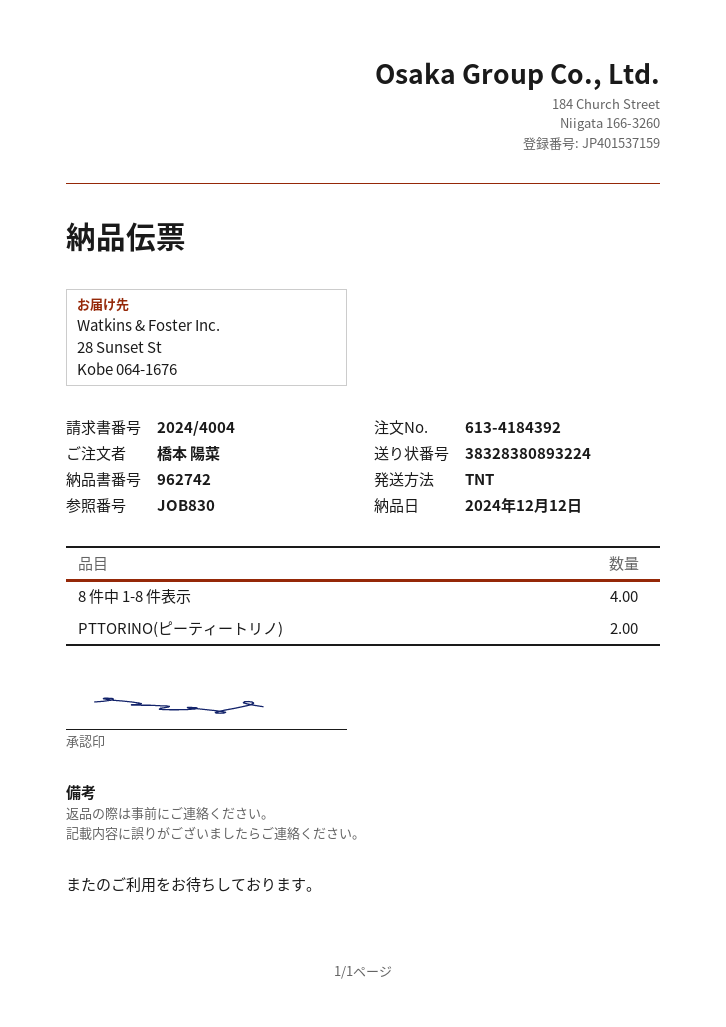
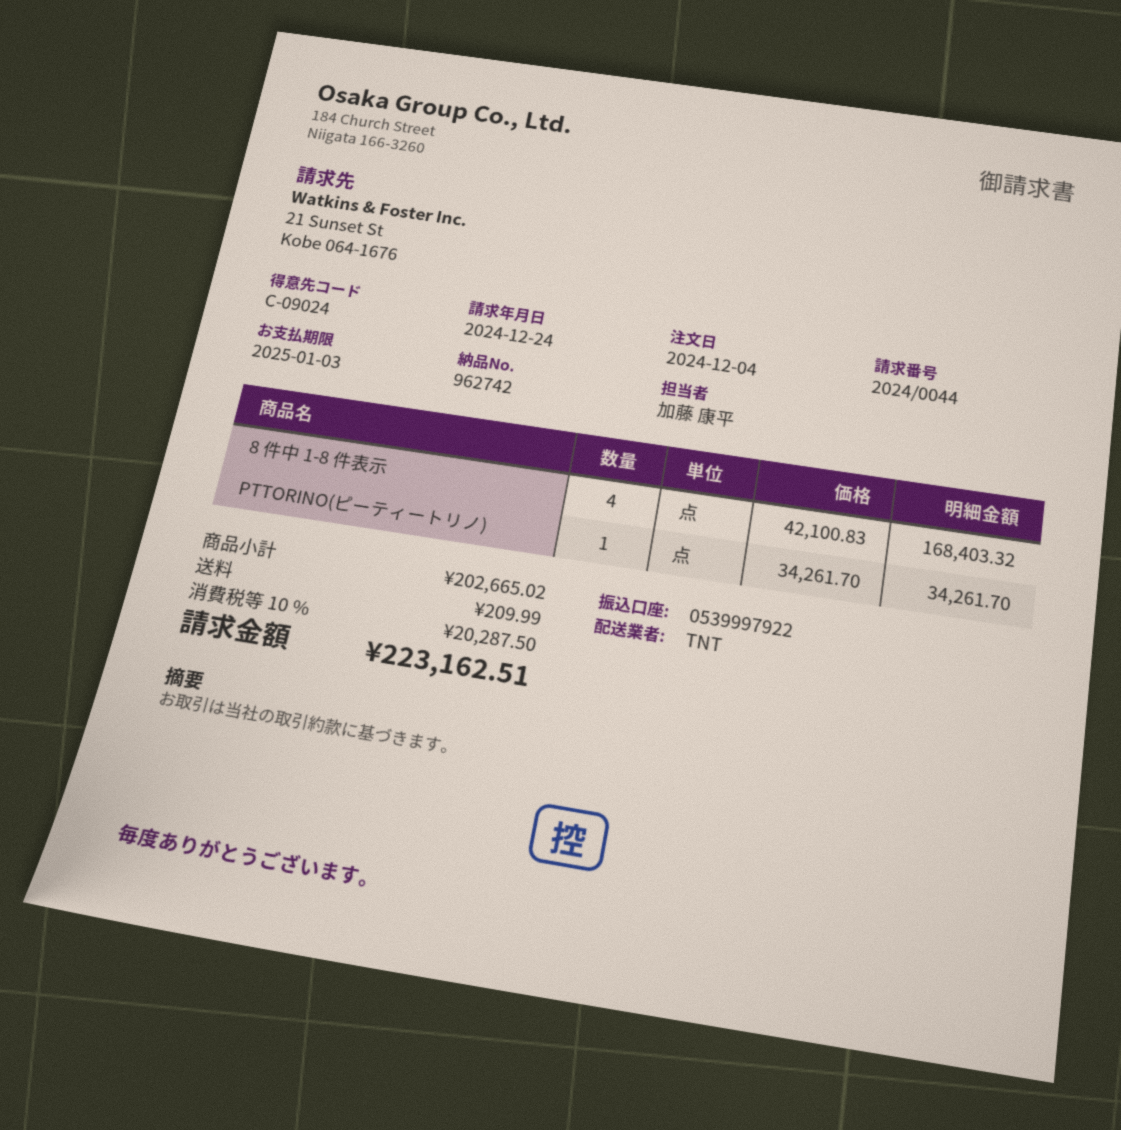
invoice number: 2024/4004 -> 2024/0044
PTTORINO(ピーティートリノ): 2 -> 1

